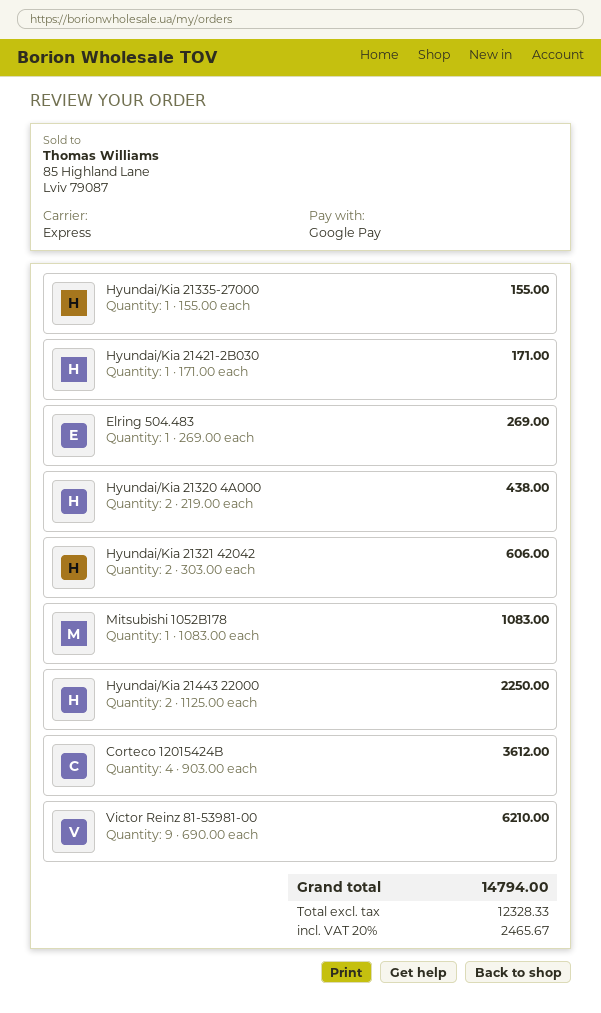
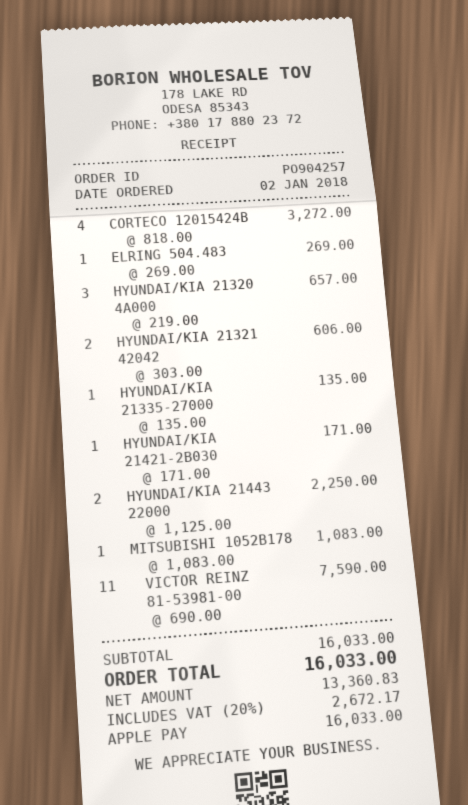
payment method: Google Pay -> Apple Pay
Hyundai/Kia 21335-27000: 1 x 155.00 = 155.00 -> 1 x 135.00 = 135.00
Hyundai/Kia 21320 4A000: 2 x 219.00 = 438.00 -> 3 x 219.00 = 657.00
Corteco 12015424B: 4 x 903.00 = 3612.00 -> 4 x 818.00 = 3272.00
Victor Reinz 81-53981-00: 9 x 690.00 = 6210.00 -> 11 x 690.00 = 7590.00
net: 12328.33 -> 13360.83
tax: 20% = 2465.67 -> 20% = 2672.17
total: 14794.00 -> 16033.00

